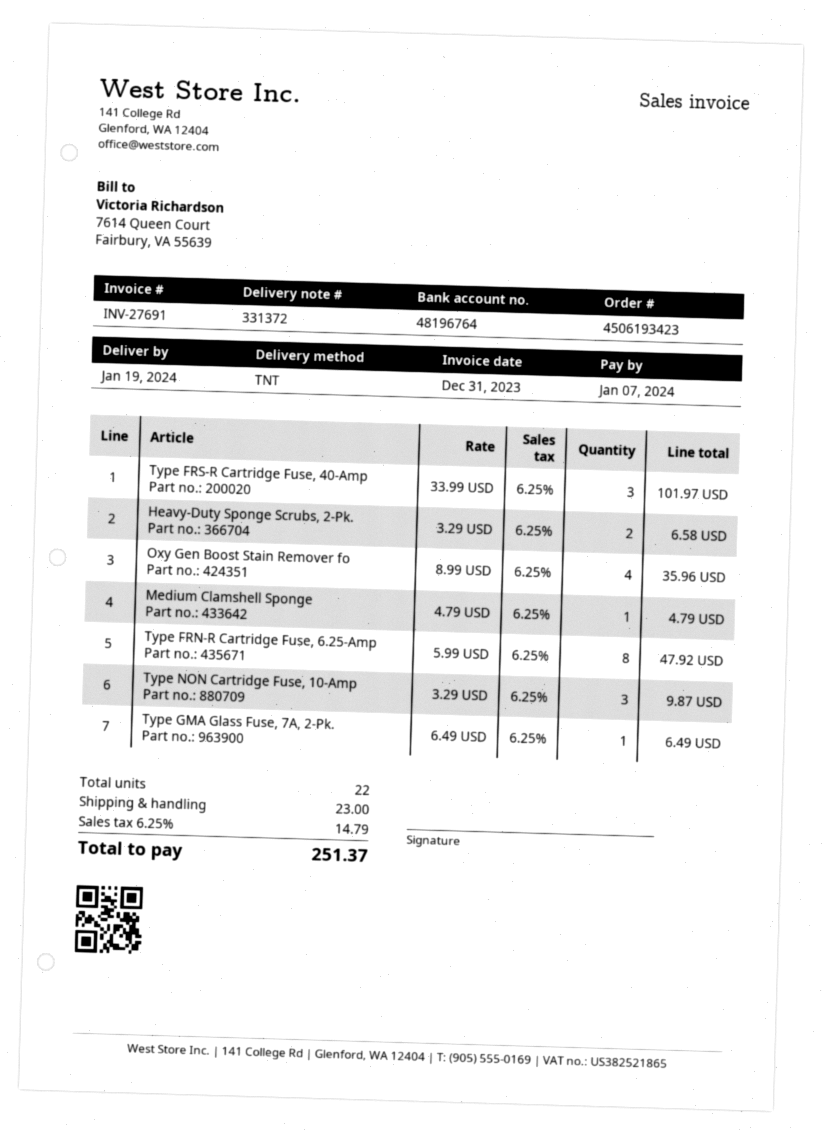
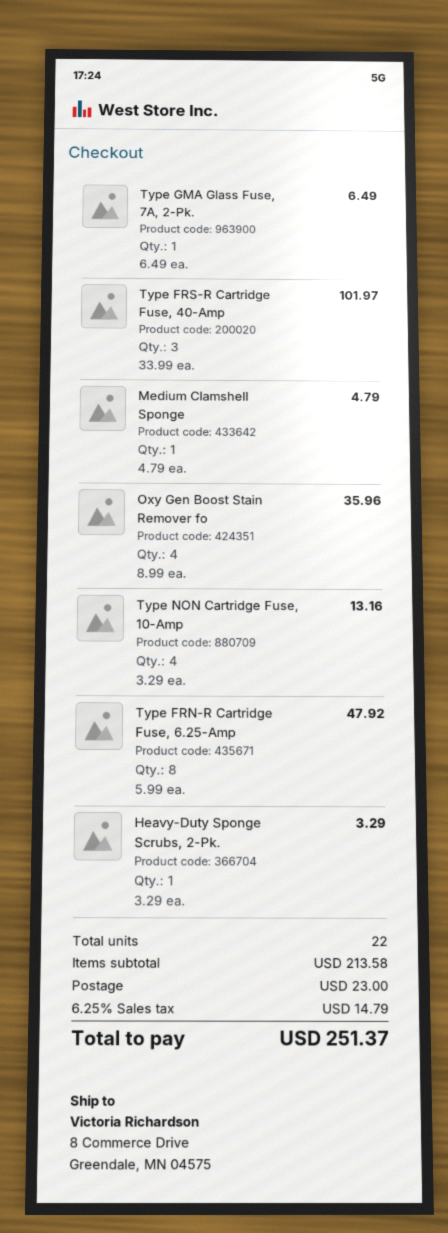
Heavy-Duty Sponge Scrubs, 2-Pk.: 2 x 3.29 = 6.58 -> 1 x 3.29 = 3.29
Type NON Cartridge Fuse, 10-Amp: 3 x 3.29 = 9.87 -> 4 x 3.29 = 13.16

